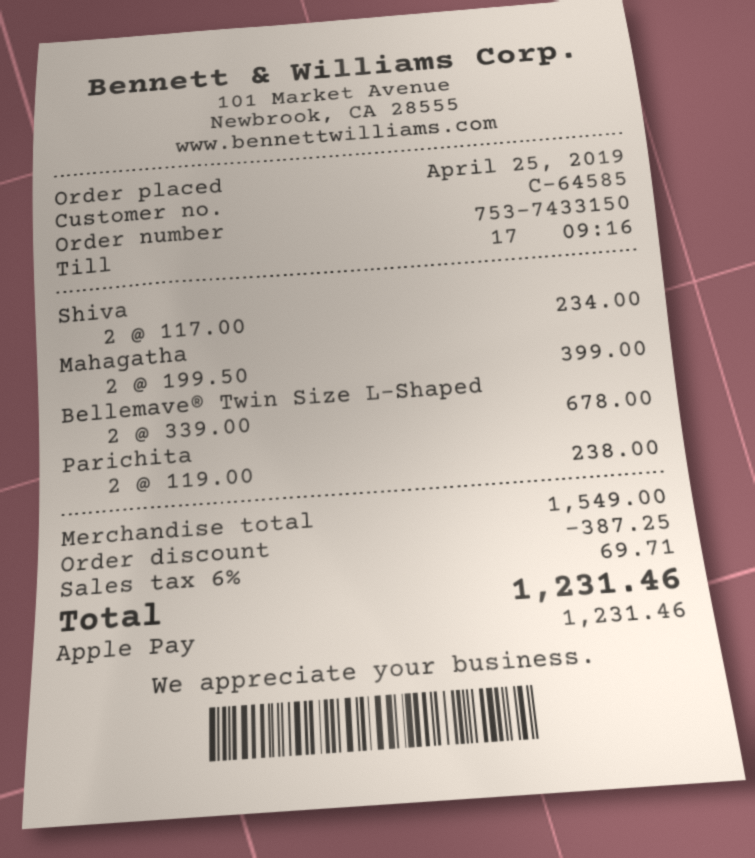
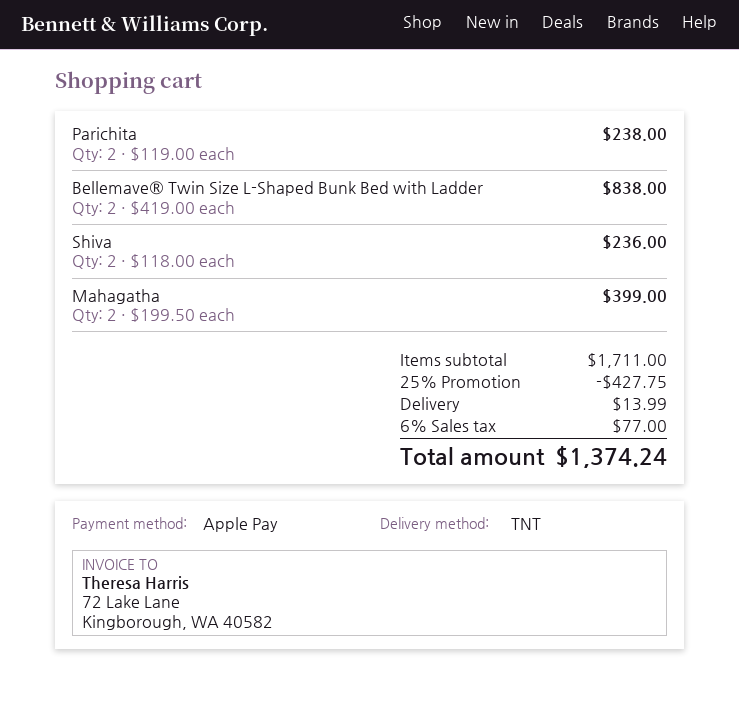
Shiva: 2 x 117.00 = 234.00 -> 2 x 118.00 = 236.00
Bellemave® Twin Size L-Shaped: 2 x 339.00 = 678.00 -> 2 x 419.00 = 838.00
subtotal: 1549.00 -> 1711.00
discount: 387.25 -> 427.75
shipping: none -> 13.99
tax: 6% = 69.71 -> 6% = 77.00
total: 1231.46 -> 1374.24

